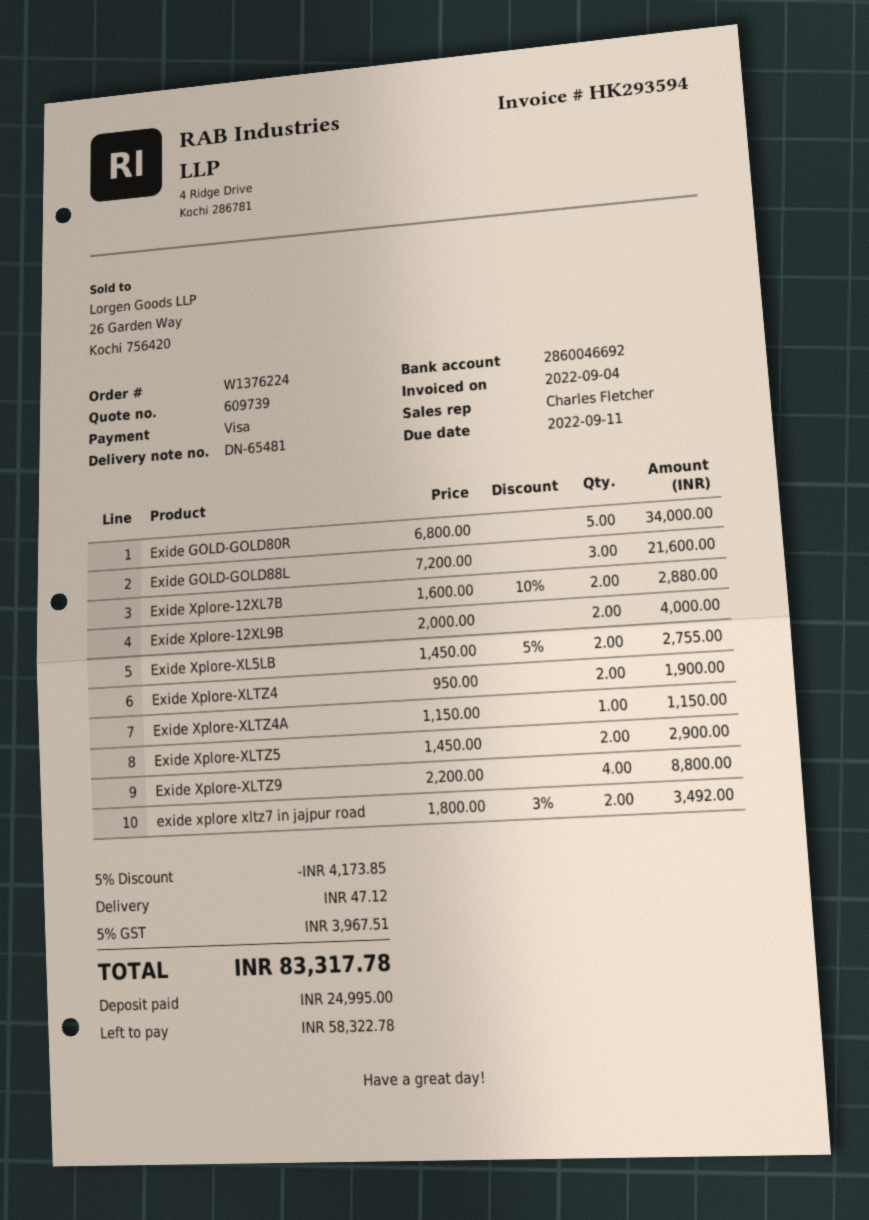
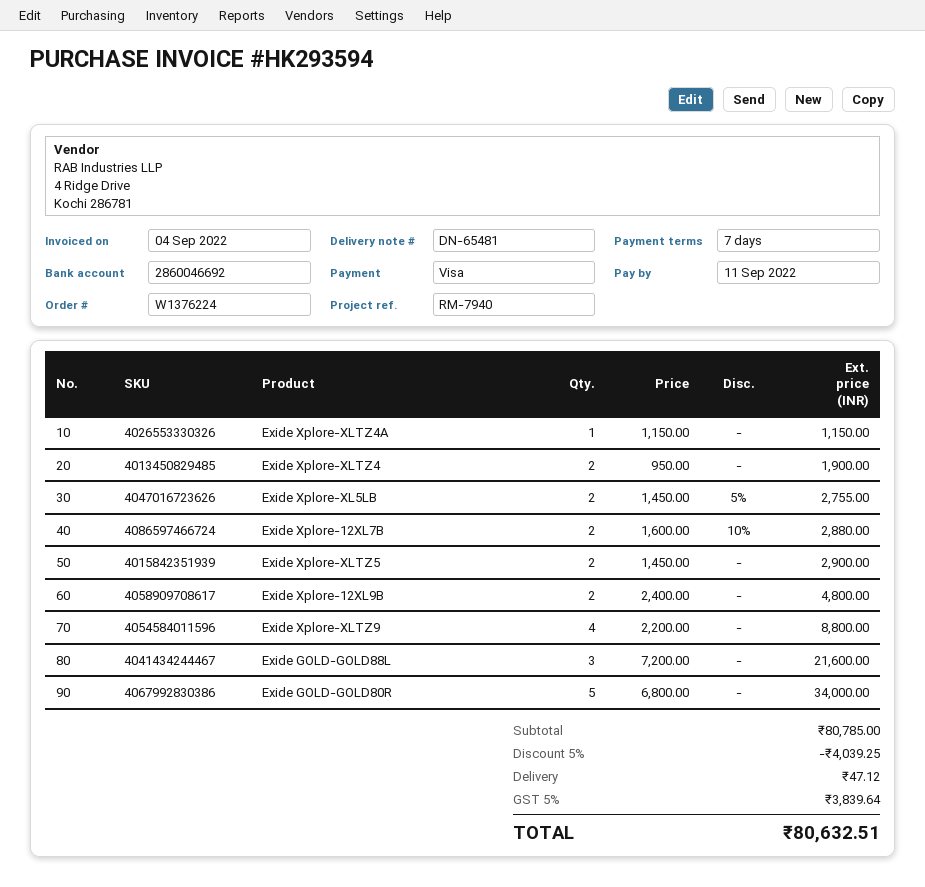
Exide Xplore-12XL9B: 2 x 2000.00 = 4000.00 -> 2 x 2400.00 = 4800.00
exide xplore xltz7 in jajpur road: 2 x 1800.00 - 3% = 3492.00 -> none
discount: 5% = 4173.85 -> 5% = 4039.25
tax: 5% = 3967.51 -> 5% = 3839.64
total: 83317.78 -> 80632.51

